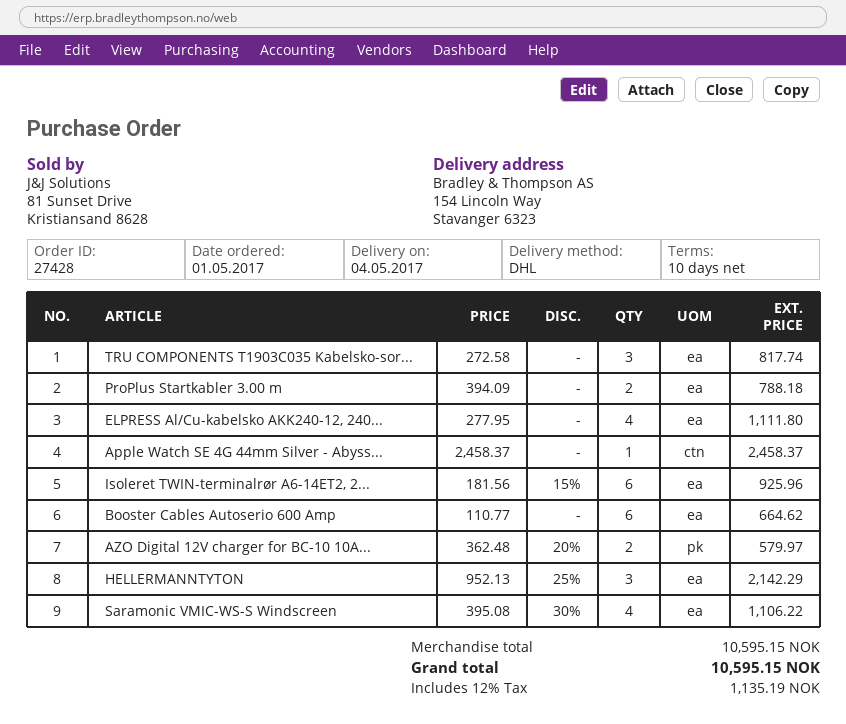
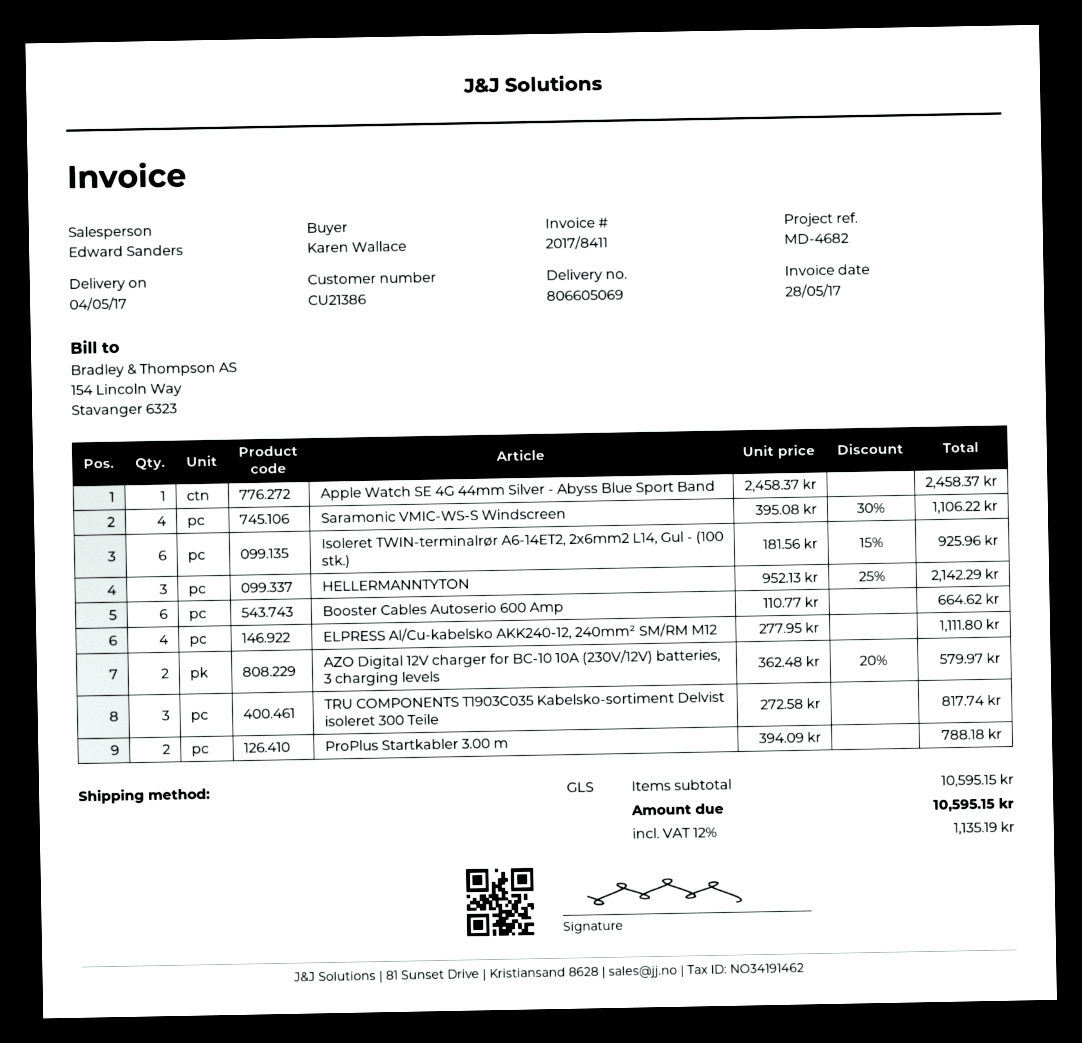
shipping method: DHL -> GLS

